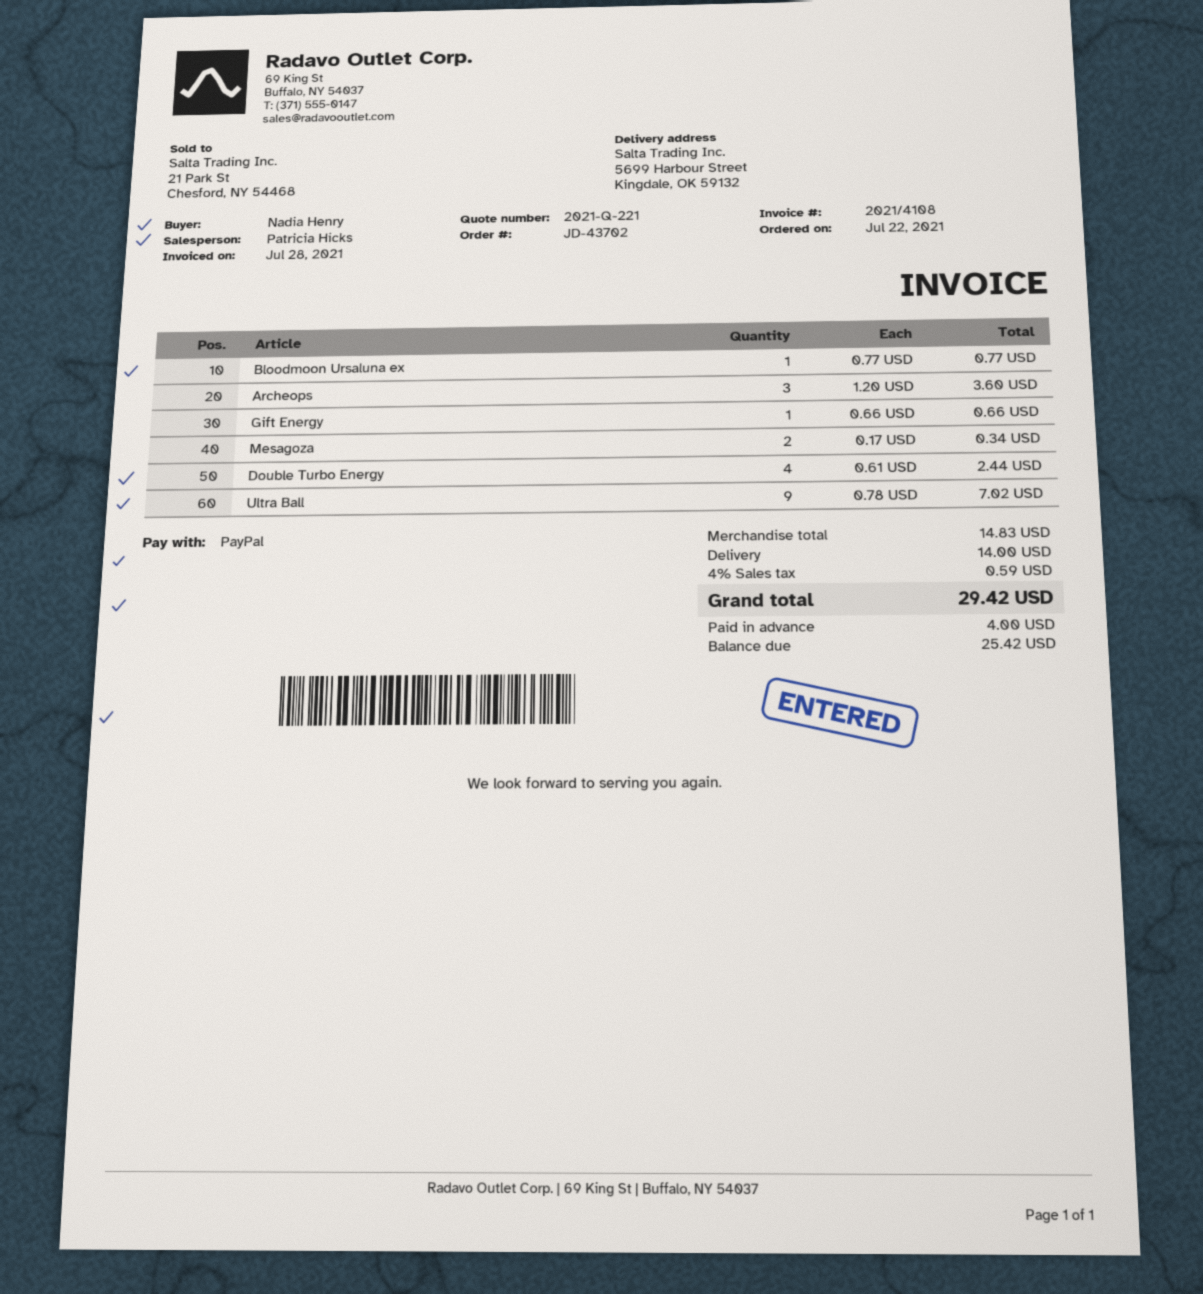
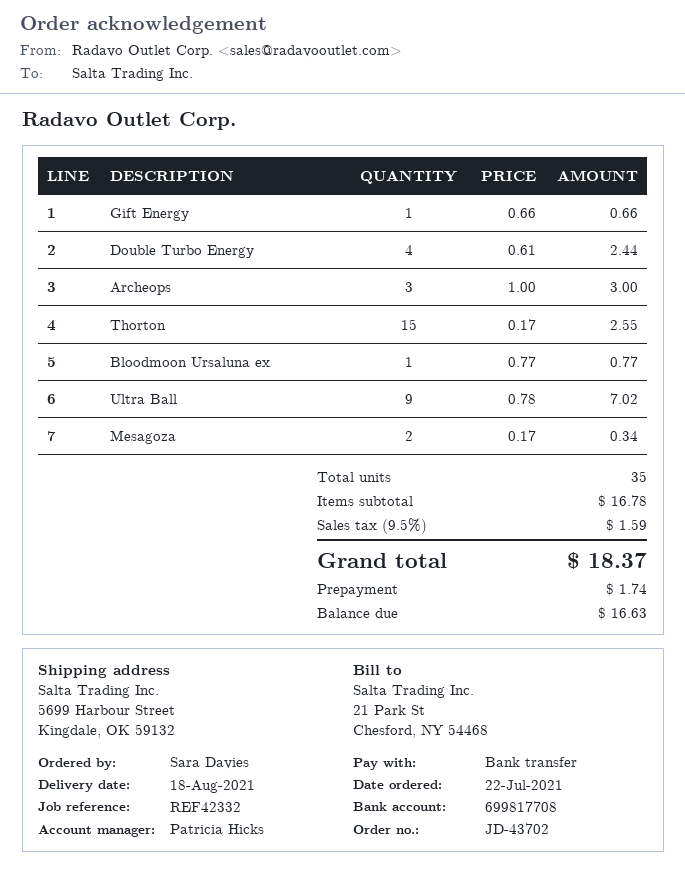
ordered by: Nadia Henry -> Sara Davies
payment method: PayPal -> bank transfer
Archeops: 3 x 1.20 = 3.60 -> 3 x 1.00 = 3.00
Thorton: none -> 15 x 0.17 = 2.55
subtotal: 14.83 -> 16.78
shipping: 14.00 -> none
tax: 4% = 0.59 -> 9.5% = 1.59
total: 29.42 -> 18.37
deposit: 4.00 -> 1.74
balance: 25.42 -> 16.63

